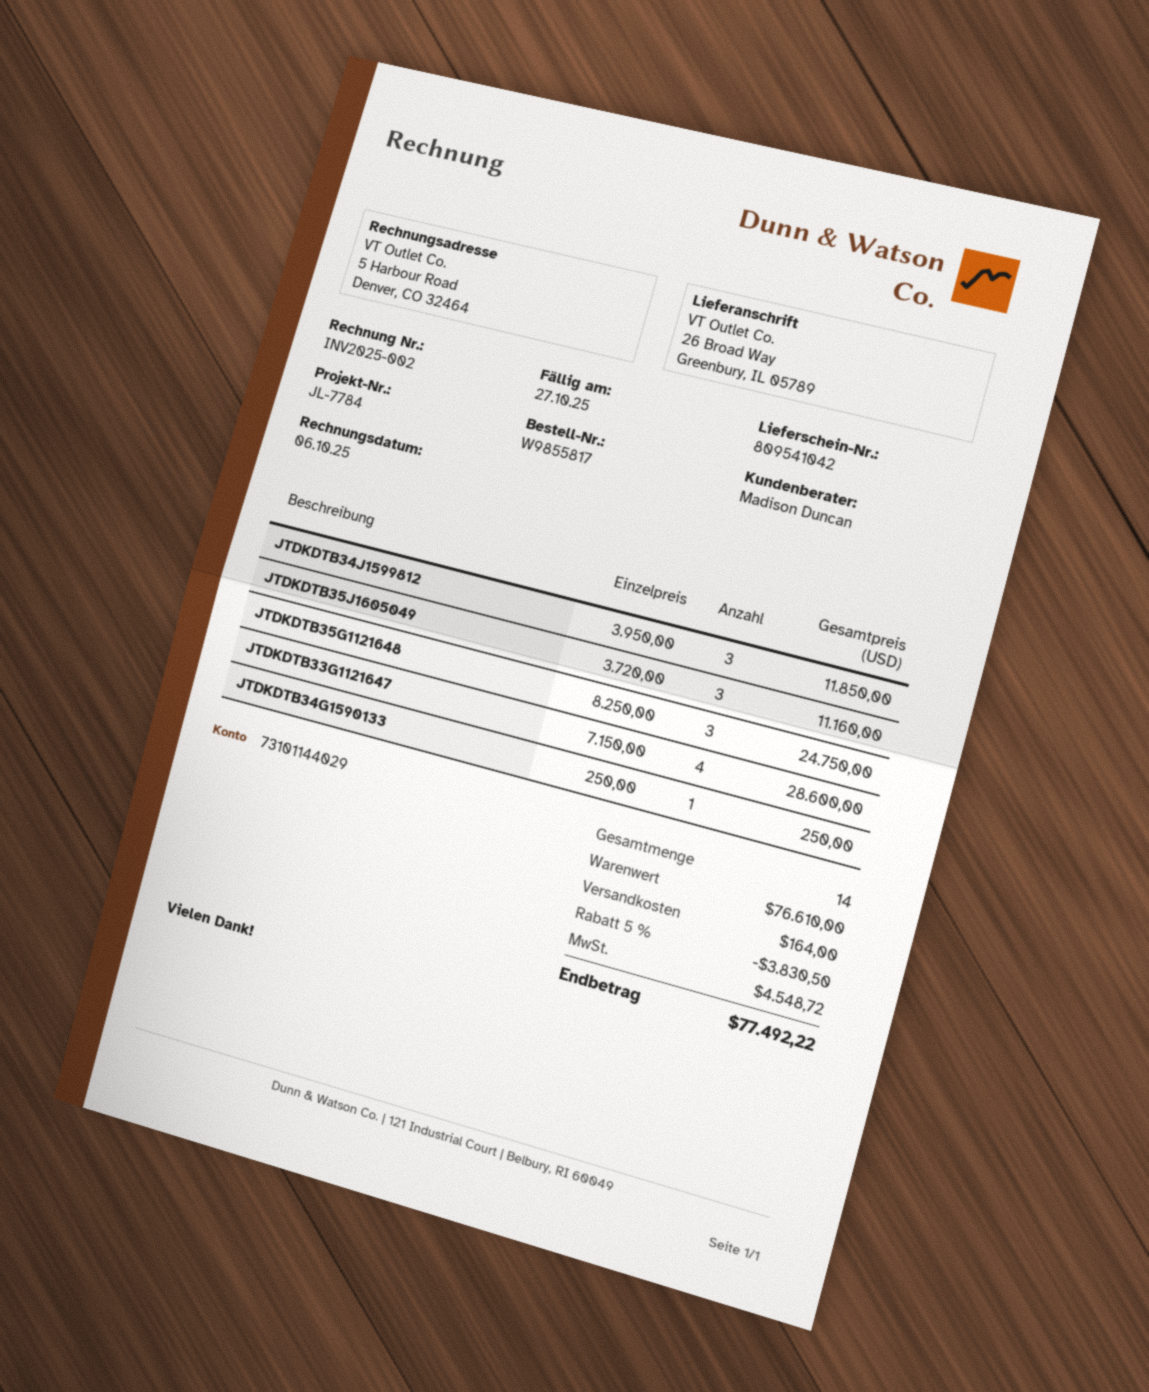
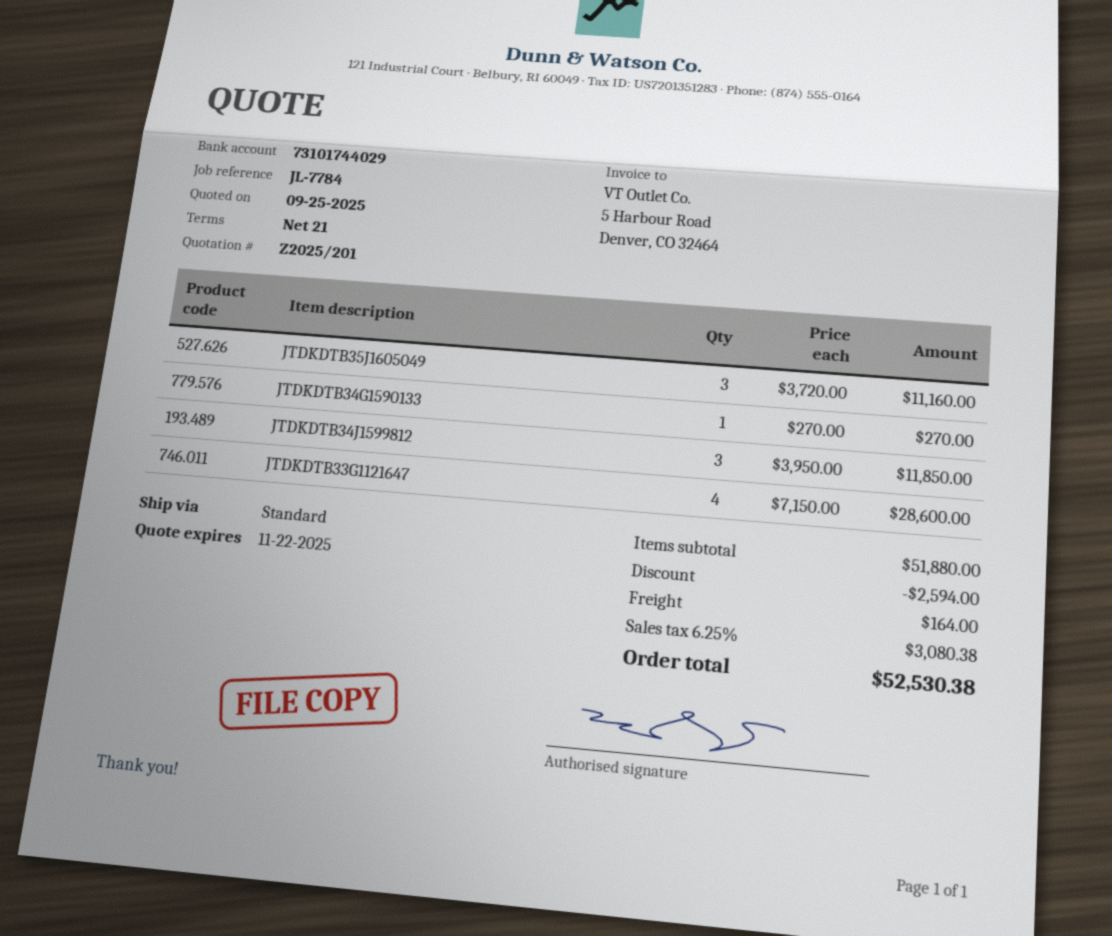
bank account: 73101144029 -> 73101744029
JTDKDTB35G1121648: 3 x 8250.00 = 24750.00 -> none
JTDKDTB34G1590133: 1 x 250.00 = 250.00 -> 1 x 270.00 = 270.00
subtotal: 76610.00 -> 51880.00
discount: 3830.50 -> 2594.00
tax: 4548.72 -> 3080.38
total: 77492.22 -> 52530.38

